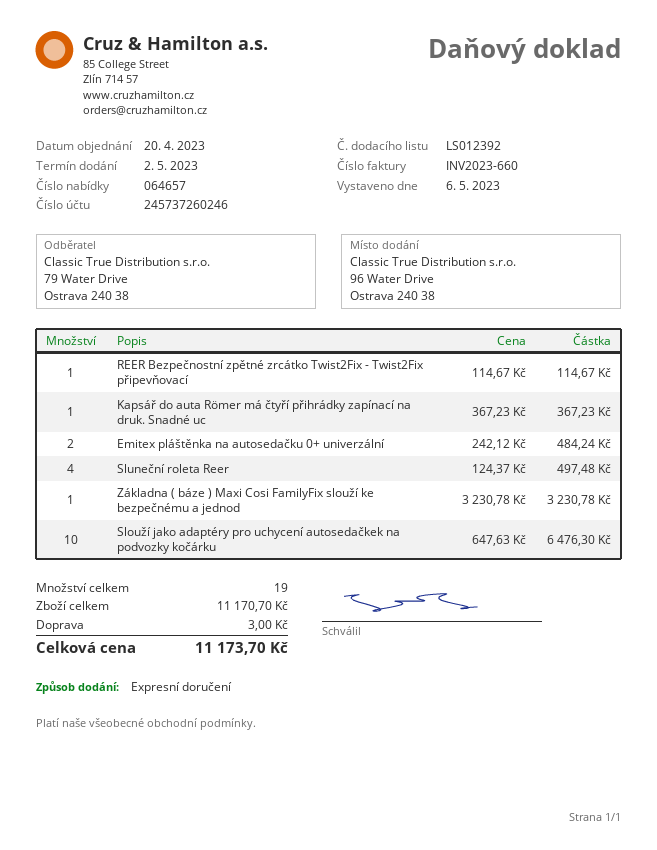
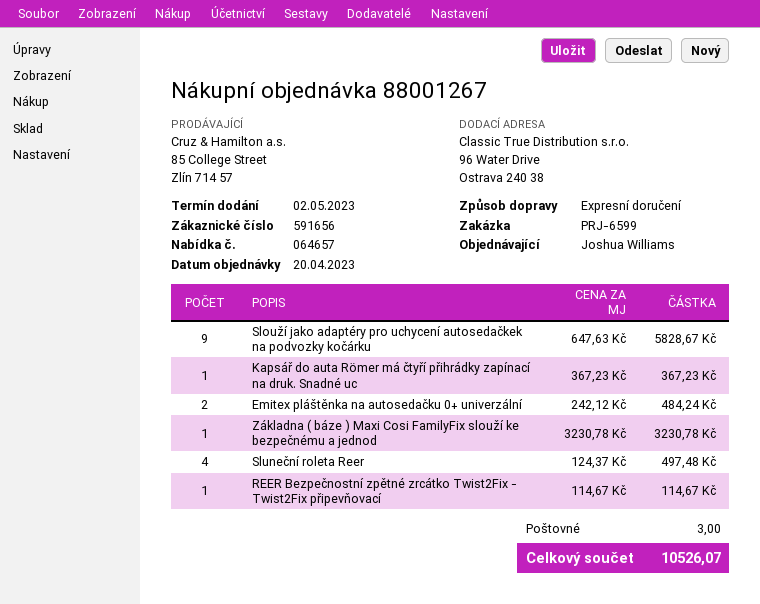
Slouží jako adaptéry pro uchycení autosedačkek na podvozky kočárku: 10 x 647.63 = 6476.30 -> 9 x 647.63 = 5828.67
total: 11173.70 -> 10526.07

